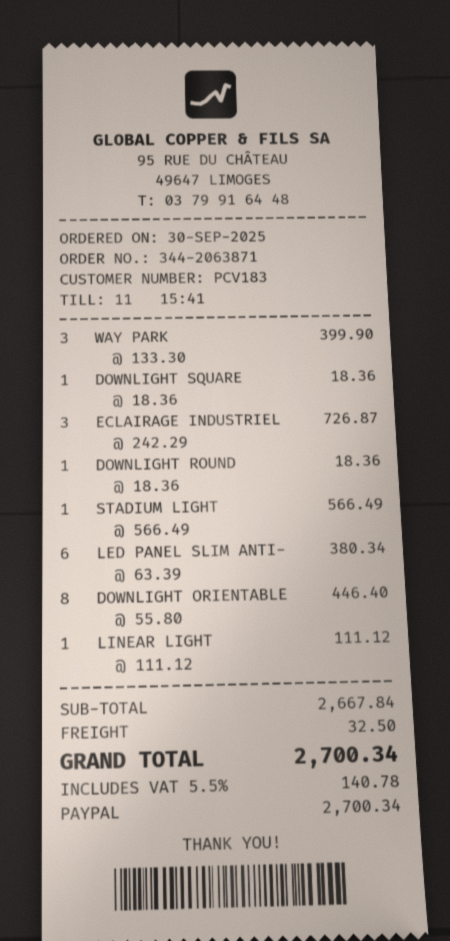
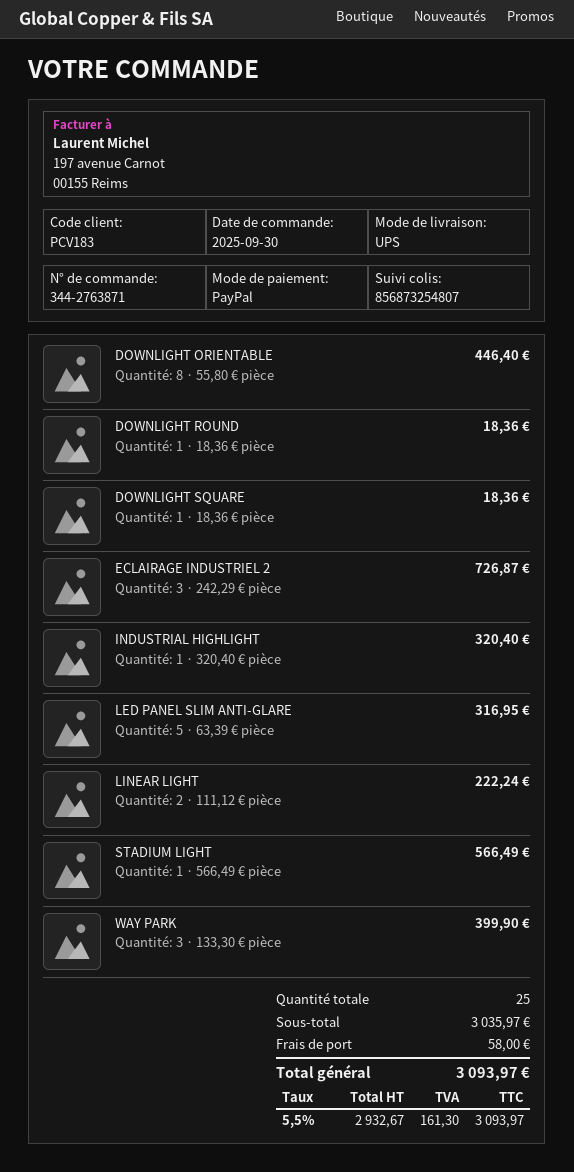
order number: 344-2063871 -> 344-2763871
LED PANEL SLIM ANTI-: 6 x 63.39 = 380.34 -> 5 x 63.39 = 316.95
LINEAR LIGHT: 1 x 111.12 = 111.12 -> 2 x 111.12 = 222.24
INDUSTRIAL HIGHLIGHT: none -> 1 x 320.40 = 320.40
subtotal: 2667.84 -> 3035.97
shipping: 32.50 -> 58.00
tax: 5.5% = 140.78 -> 5.5% = 161.30
total: 2700.34 -> 3093.97

